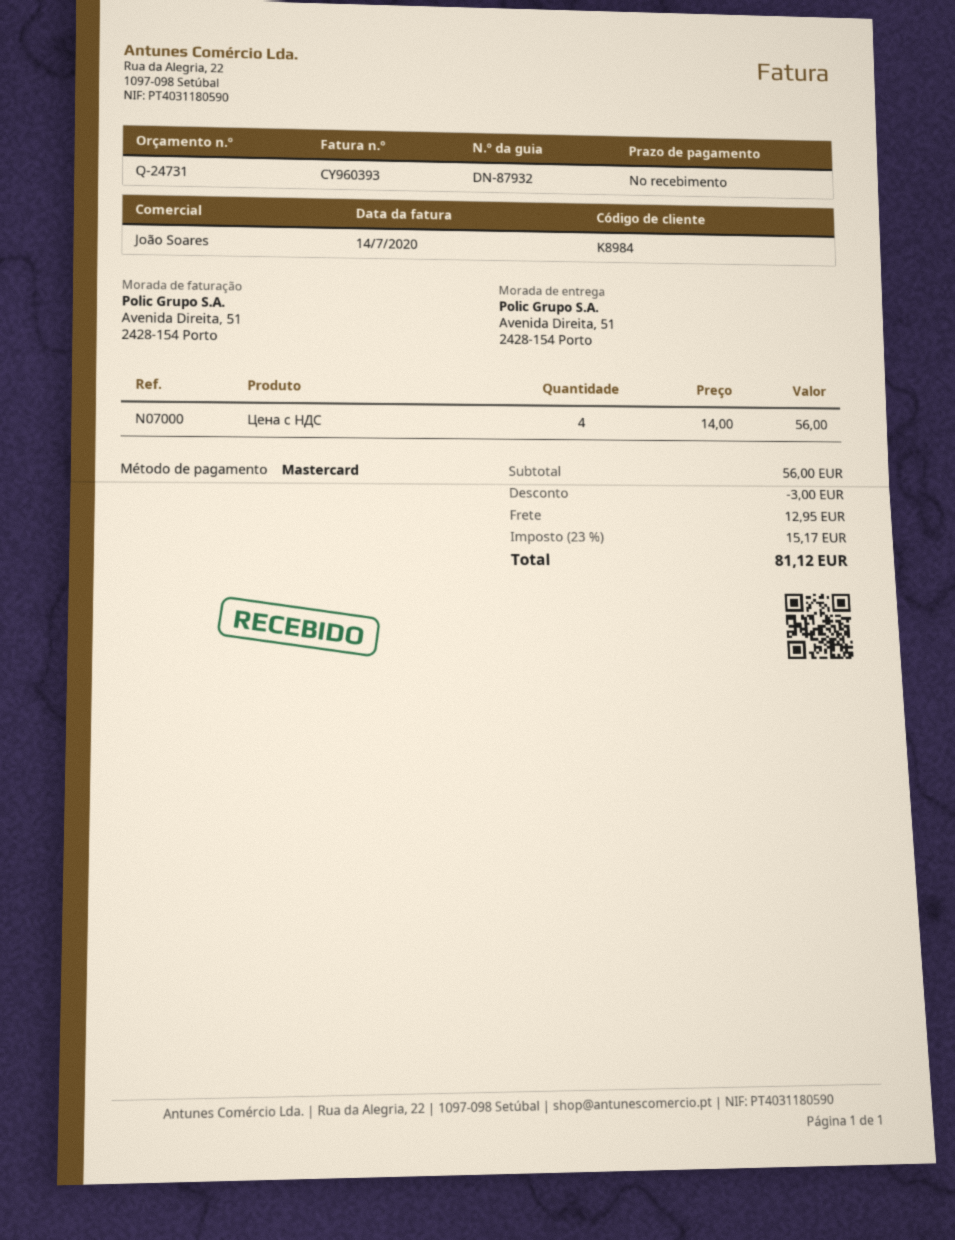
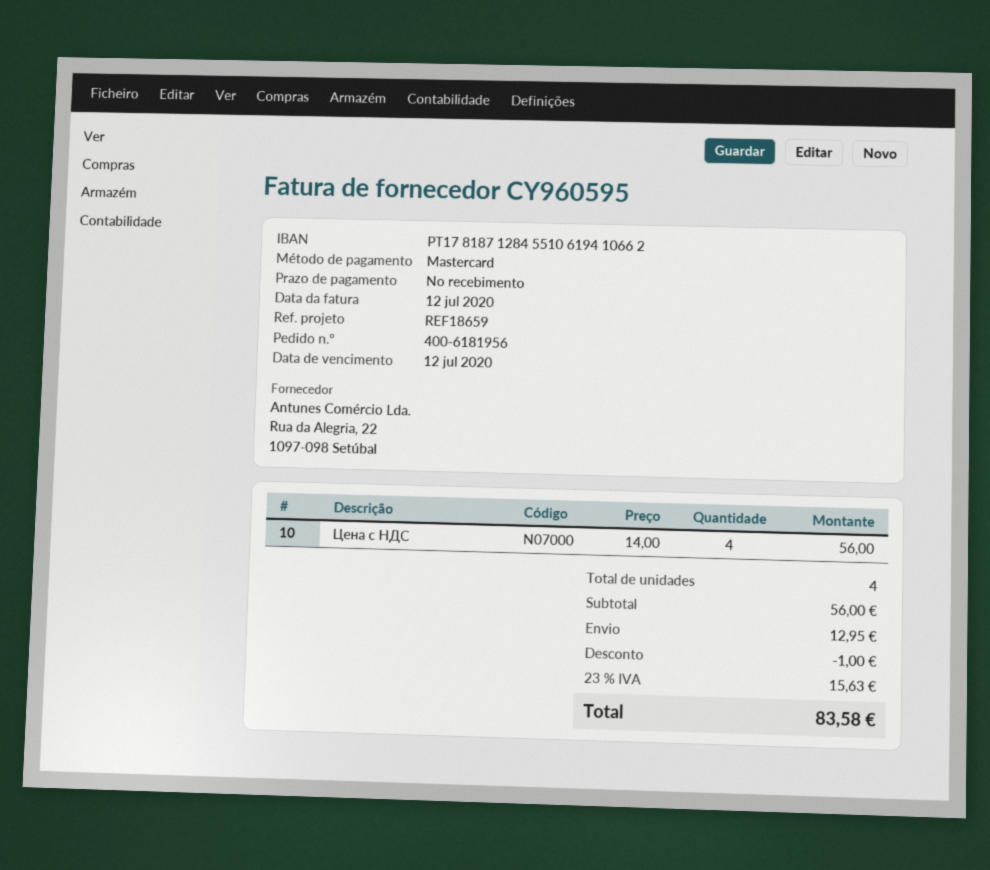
invoice number: CY960393 -> CY960595
invoice date: 2020-07-14 -> 2020-07-12
discount: 3.00 -> 1.00
tax: 23% = 15.17 -> 23% = 15.63
total: 81.12 -> 83.58

